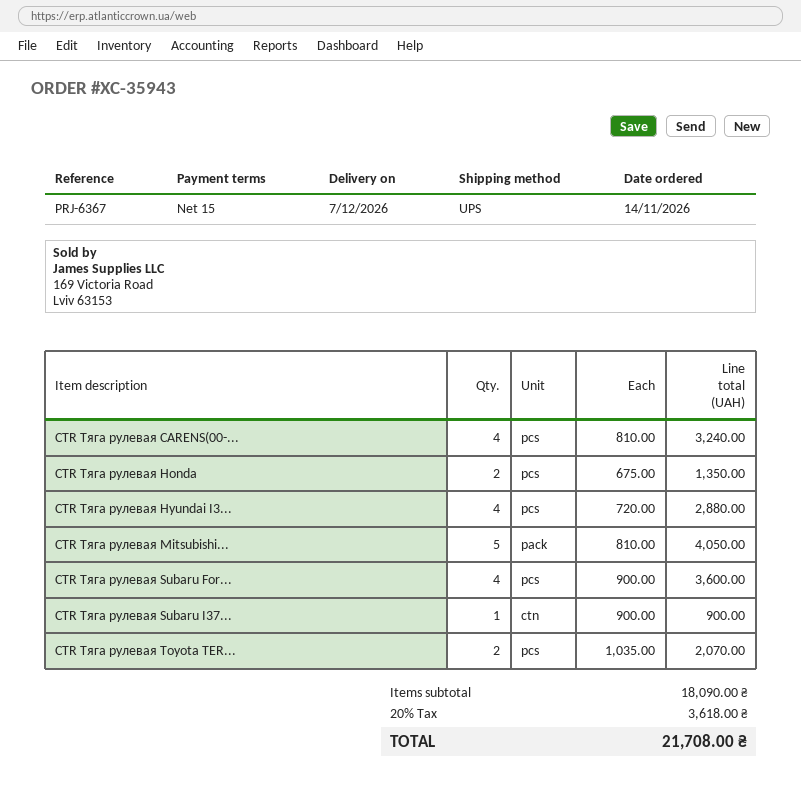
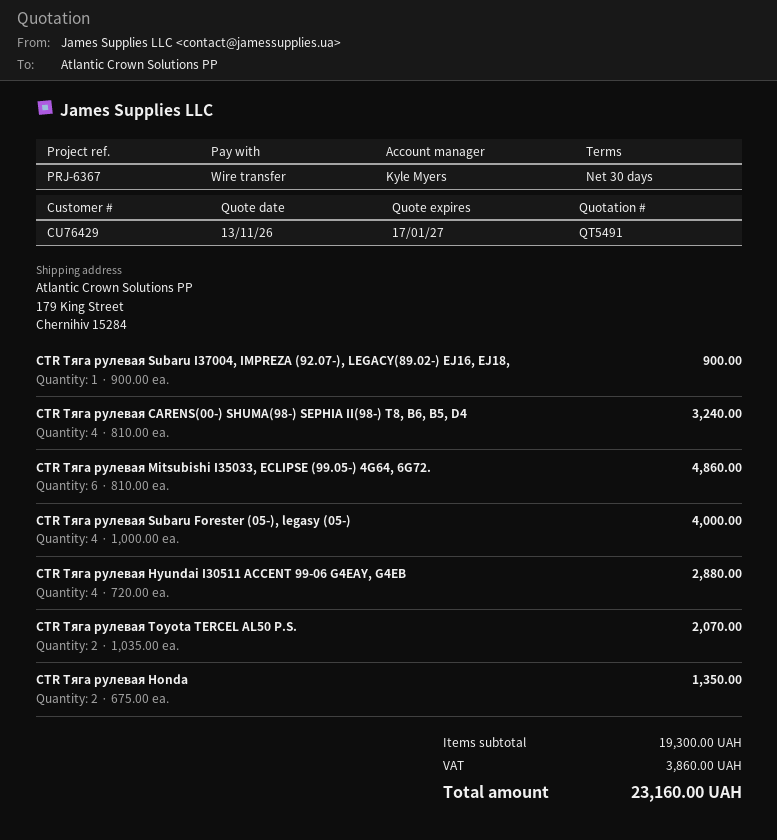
payment terms: 15 days -> 30 days
CTR Тяга рулевая Mitsubishi...: 5 x 810.00 = 4050.00 -> 6 x 810.00 = 4860.00
CTR Тяга рулевая Subaru For...: 4 x 900.00 = 3600.00 -> 4 x 1000.00 = 4000.00
subtotal: 18090.00 -> 19300.00
tax: 3618.00 -> 3860.00
total: 21708.00 -> 23160.00

